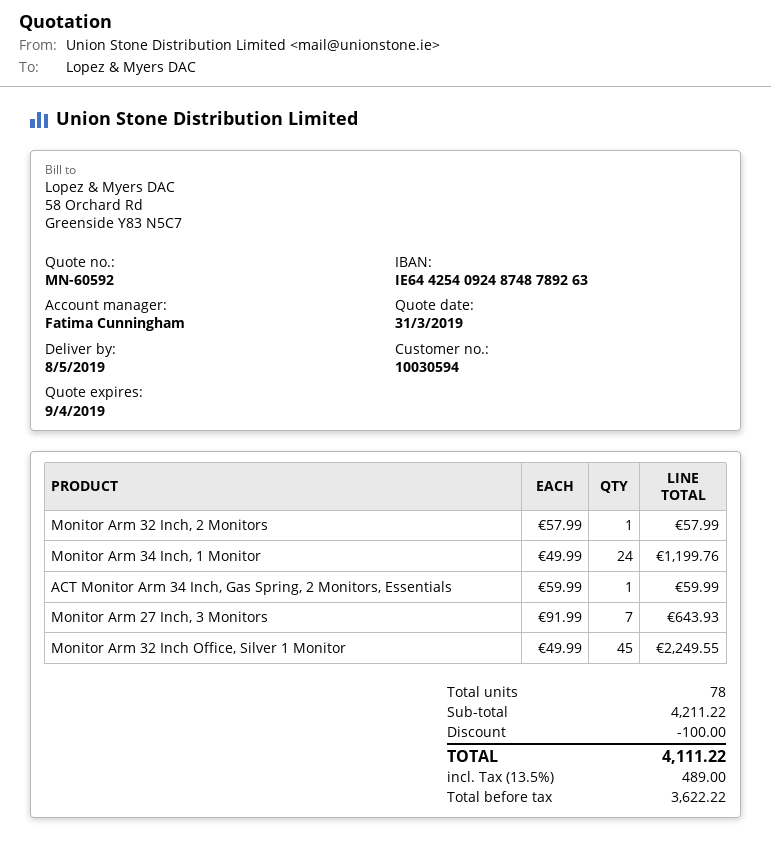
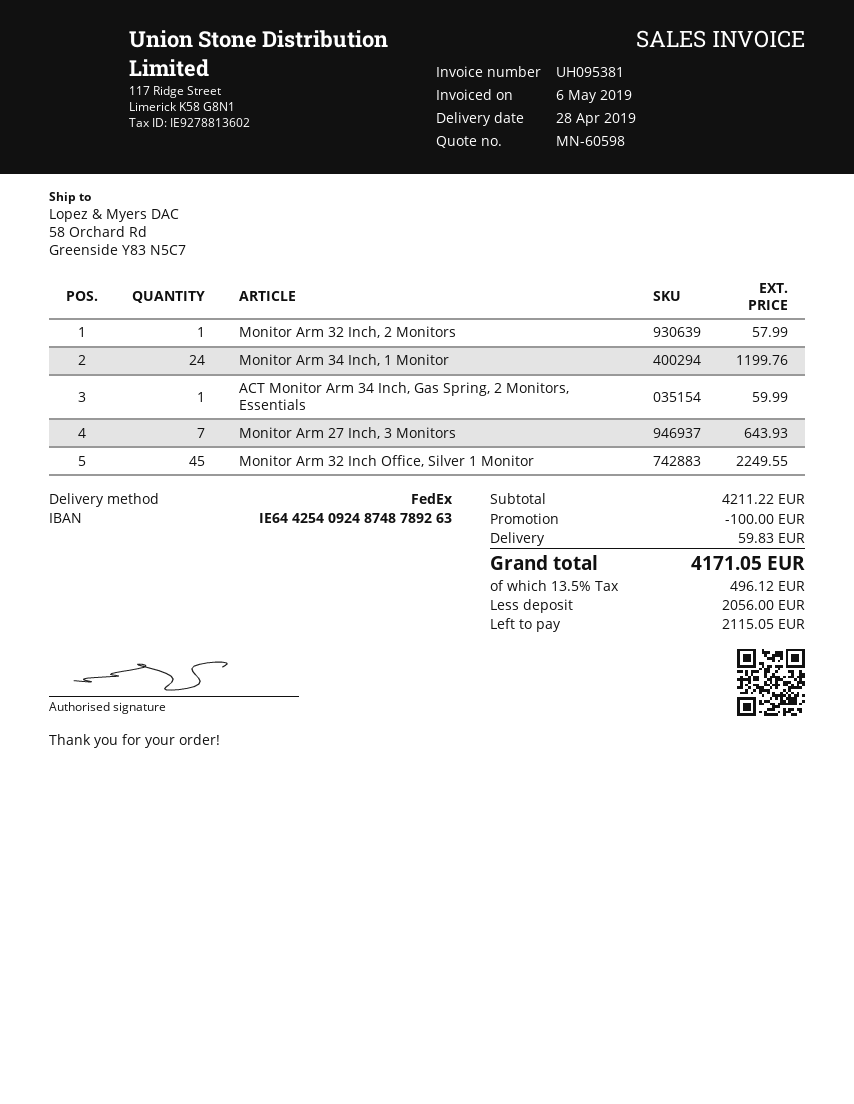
quote number: MN-60592 -> MN-60598
delivery date: 2019-05-08 -> 2019-04-28
shipping: none -> 59.83
tax: 13.5% = 489.00 -> 13.5% = 496.12
total: 4111.22 -> 4171.05

